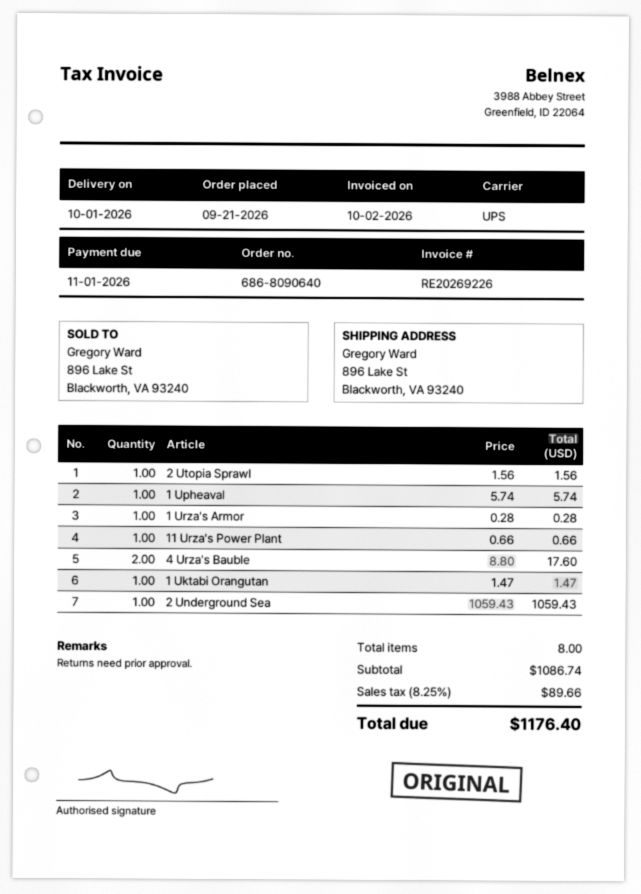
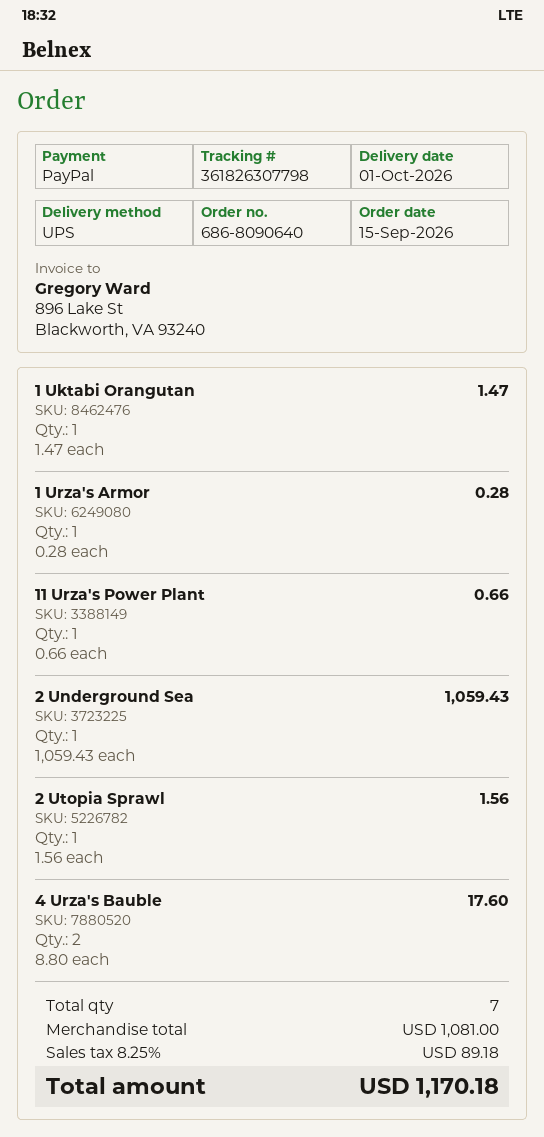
order date: 2026-09-21 -> 2026-09-15
1 Upheaval: 1 x 5.74 = 5.74 -> none
total quantity: 8 -> 7
subtotal: 1086.74 -> 1081.00
tax: 8.25% = 89.66 -> 8.25% = 89.18
total: 1176.40 -> 1170.18

